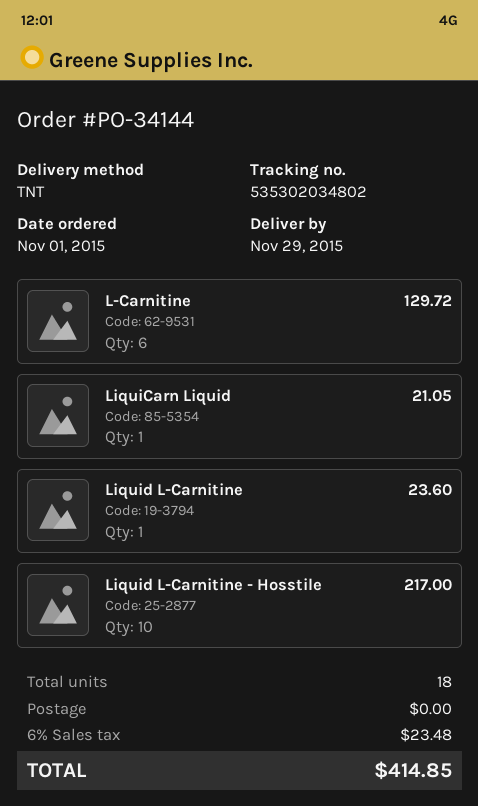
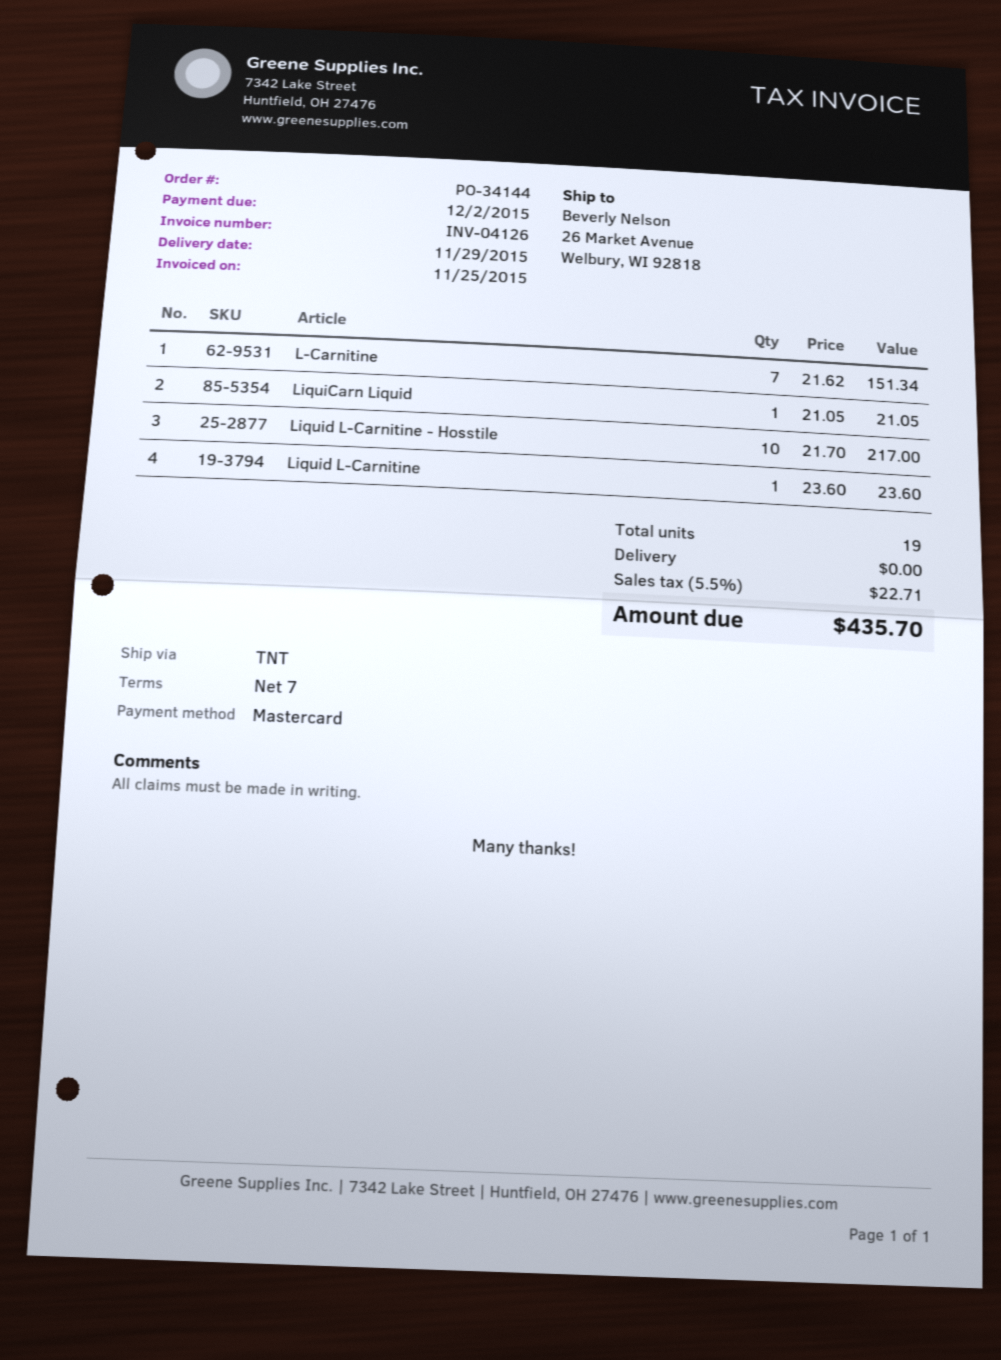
L-Carnitine: 6 for 129.72 -> 7 for 151.34
total quantity: 18 -> 19
tax: 6% = 23.48 -> 5.5% = 22.71
total: 414.85 -> 435.70

